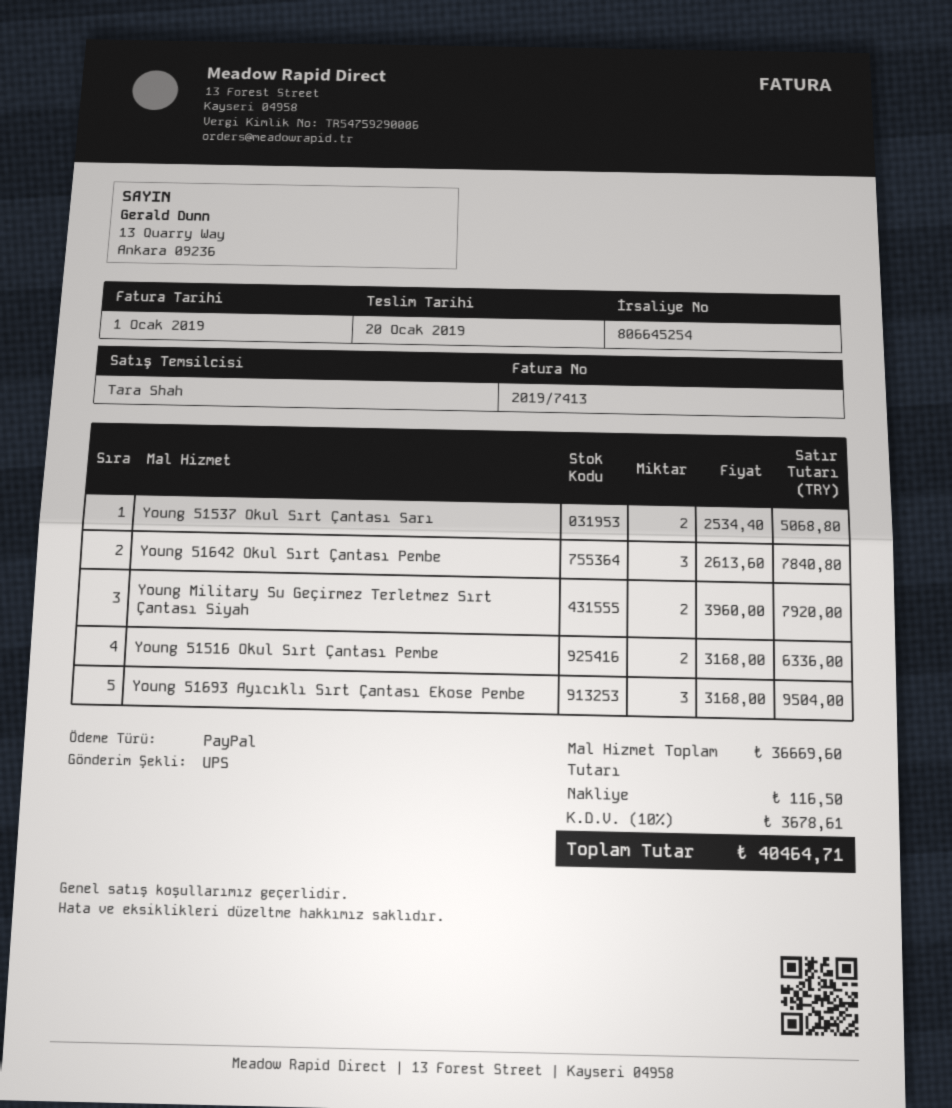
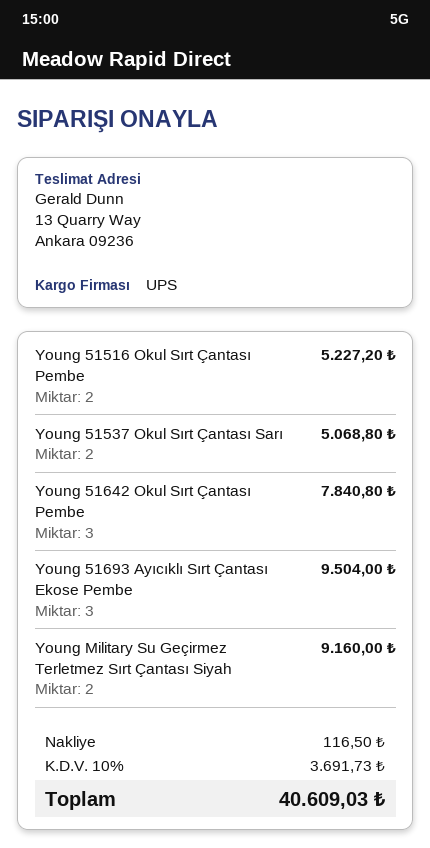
Young Military Su Geçirmez Terletmez Sırt Çantası Siyah: 2 for 7920.00 -> 2 for 9160.00
Young 51516 Okul Sırt Çantası Pembe: 2 for 6336.00 -> 2 for 5227.20
tax: 10% = 3678.61 -> 10% = 3691.73
total: 40464.71 -> 40609.03

